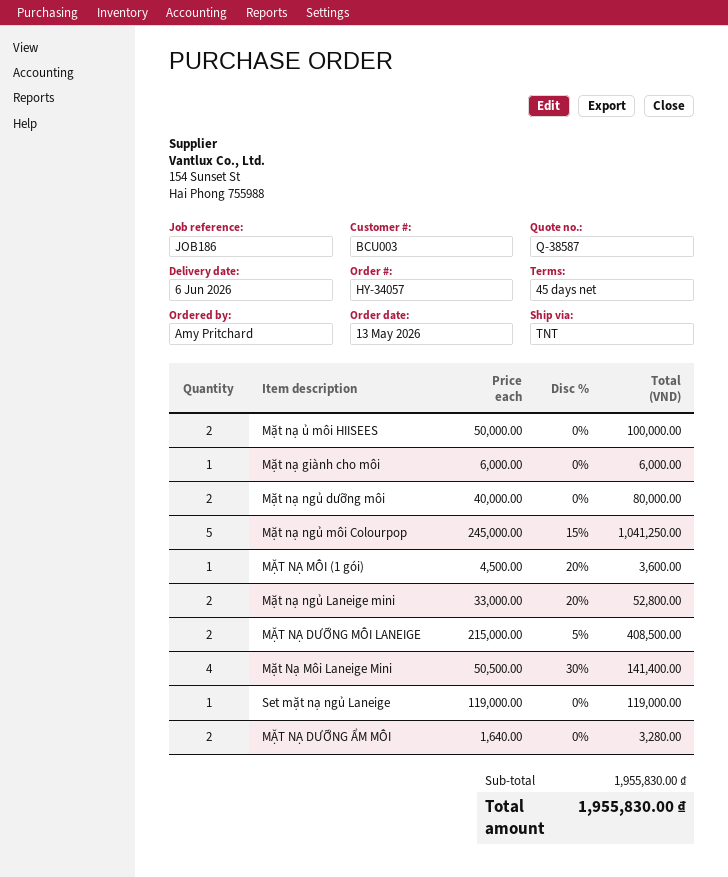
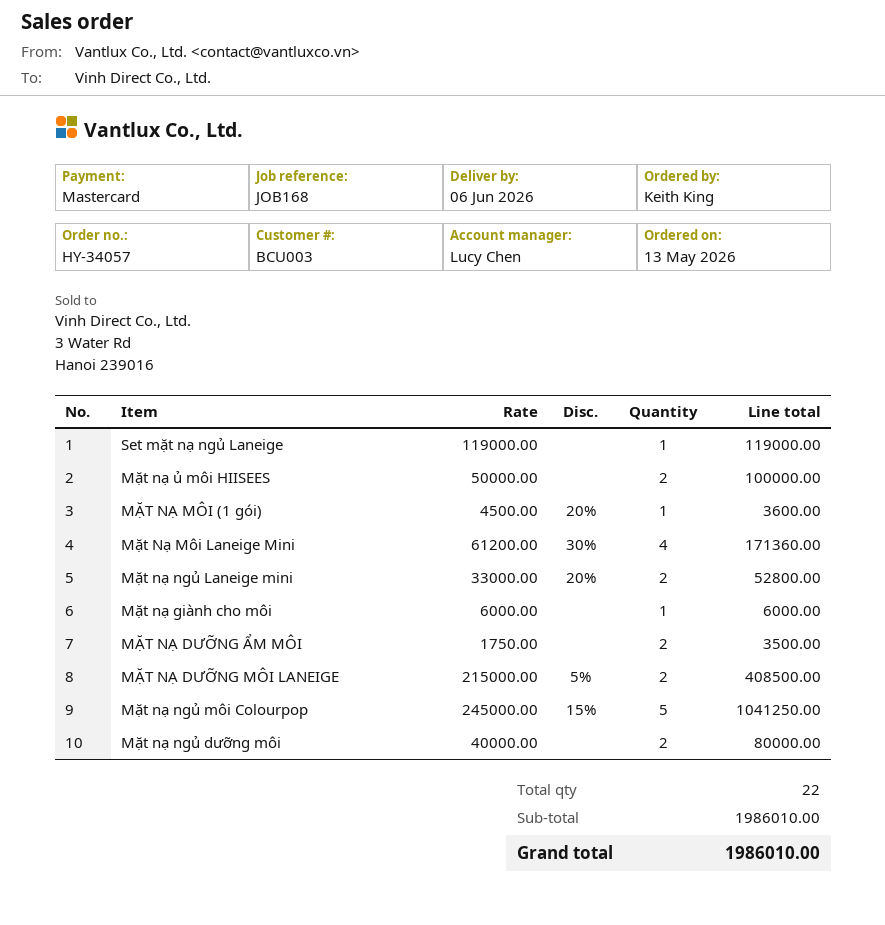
reference: JOB186 -> JOB168
ordered by: Amy Pritchard -> Keith King
Mặt Nạ Môi Laneige Mini: 4 x 50500.00 - 30% = 141400.00 -> 4 x 61200.00 - 30% = 171360.00
MẶT NẠ DƯỠNG ẨM MÔI: 2 x 1640.00 = 3280.00 -> 2 x 1750.00 = 3500.00
subtotal: 1955830.00 -> 1986010.00
total: 1955830.00 -> 1986010.00

